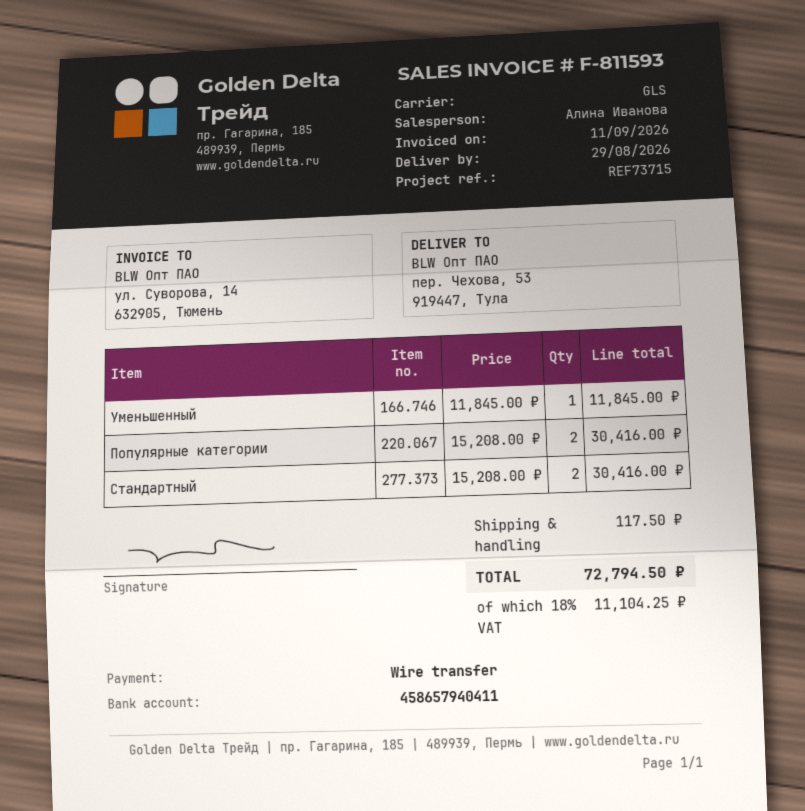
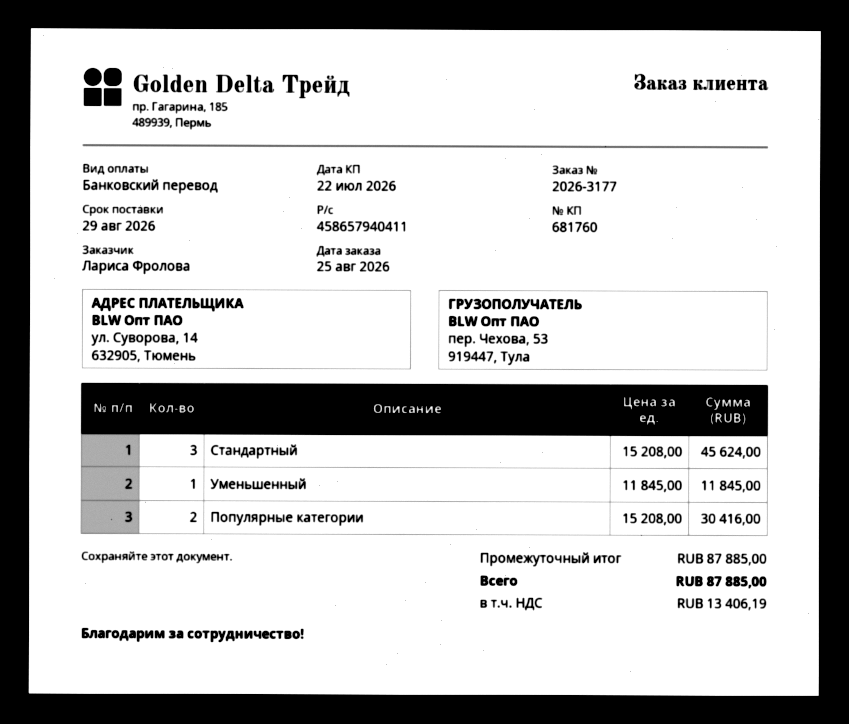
Стандартный: 2 x 15208.00 = 30416.00 -> 3 x 15208.00 = 45624.00
shipping: 117.50 -> none
tax: 11104.25 -> 13406.19
total: 72794.50 -> 87885.00

